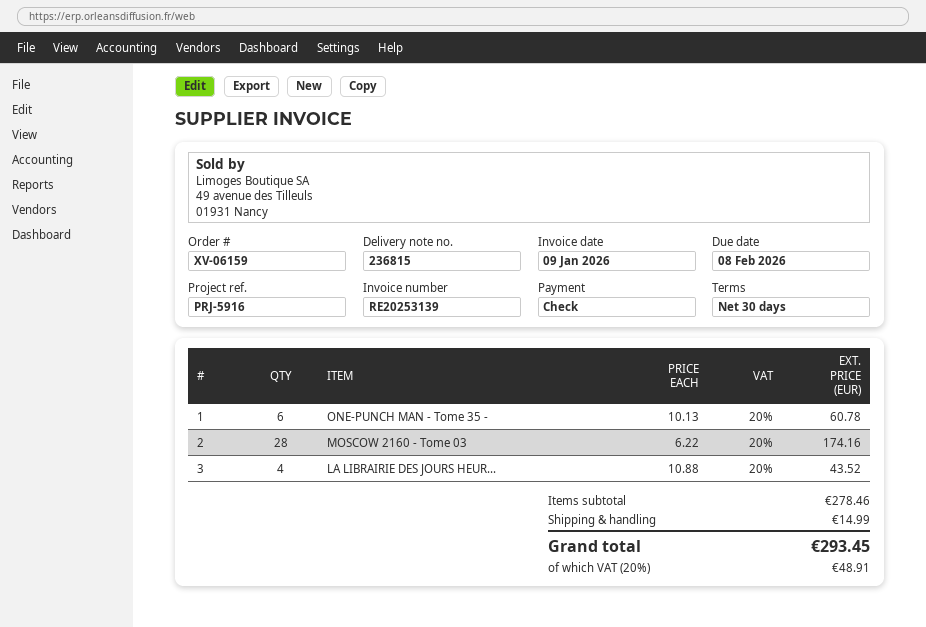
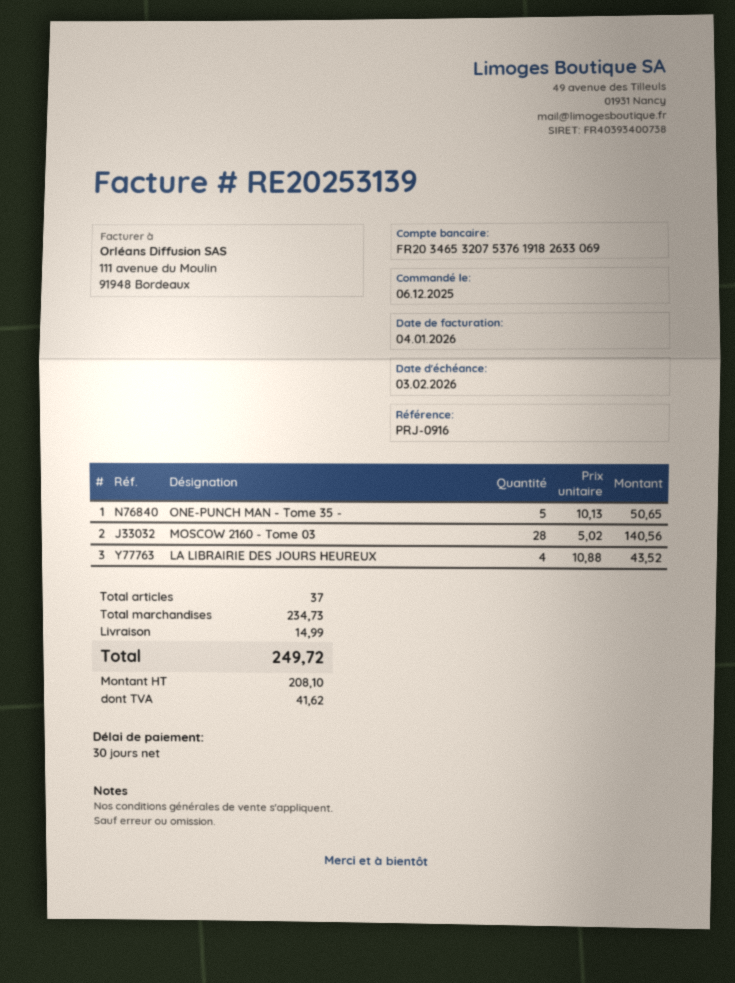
invoice date: 2026-01-09 -> 2026-01-04
due date: 2026-02-08 -> 2026-02-03
reference: PRJ-5916 -> PRJ-0916
ONE-PUNCH MAN - Tome 35 -: 6 x 10.13 = 60.78 -> 5 x 10.13 = 50.65
MOSCOW 2160 - Tome 03: 28 x 6.22 = 174.16 -> 28 x 5.02 = 140.56
subtotal: 278.46 -> 234.73
tax: 48.91 -> 41.62
total: 293.45 -> 249.72

